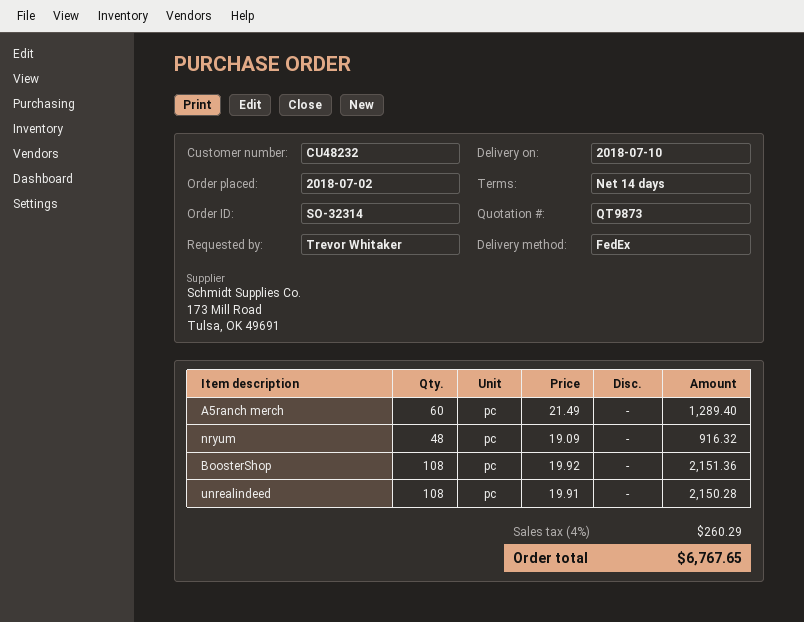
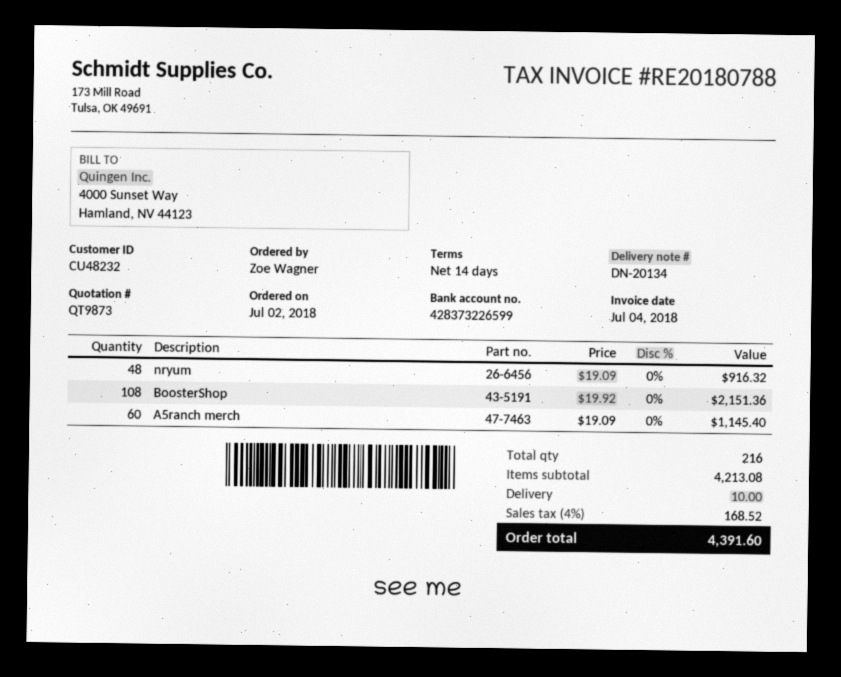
ordered by: Trevor Whitaker -> Zoe Wagner
A5ranch merch: 60 x 21.49 = 1289.40 -> 60 x 19.09 = 1145.40
unrealindeed: 108 x 19.91 = 2150.28 -> none
shipping: none -> 10.00
tax: 4% = 260.29 -> 4% = 168.52
total: 6767.65 -> 4391.60

